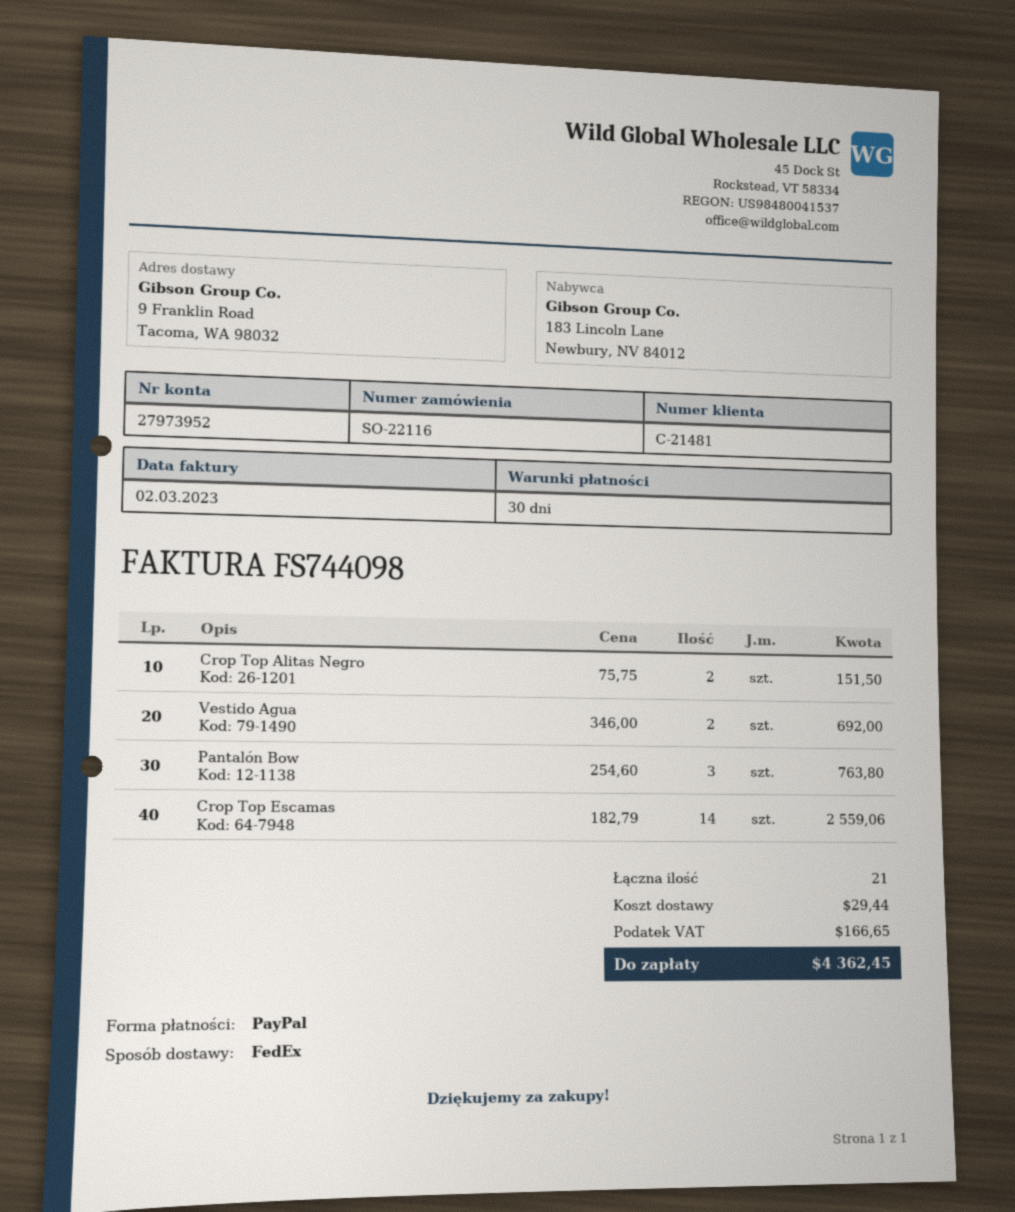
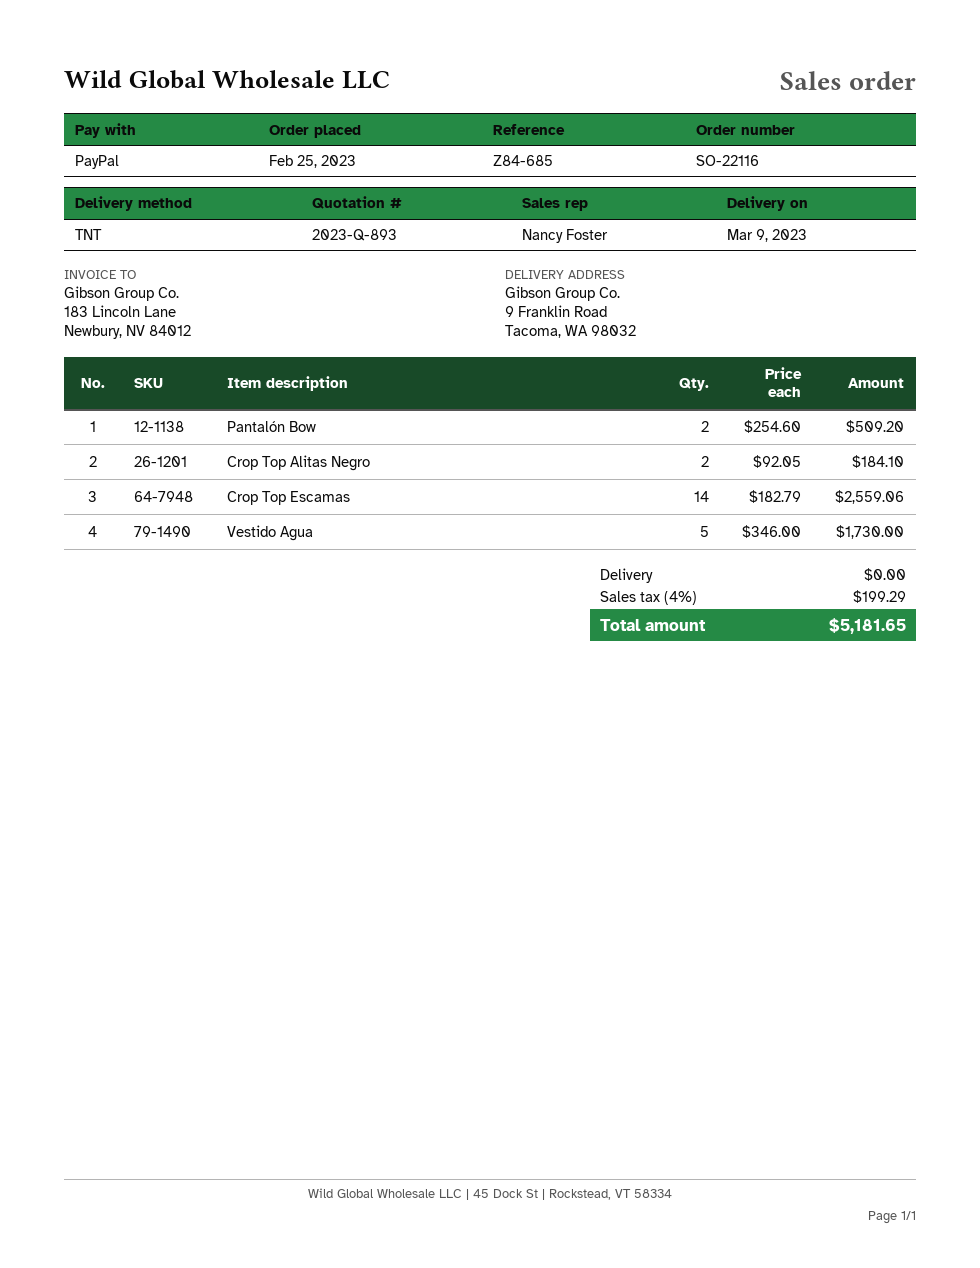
shipping method: FedEx -> TNT
Crop Top Alitas Negro: 2 x 75.75 = 151.50 -> 2 x 92.05 = 184.10
Vestido Agua: 2 x 346.00 = 692.00 -> 5 x 346.00 = 1730.00
Pantalón Bow: 3 x 254.60 = 763.80 -> 2 x 254.60 = 509.20
shipping: 29.44 -> 0.00
tax: 166.65 -> 199.29
total: 4362.45 -> 5181.65

